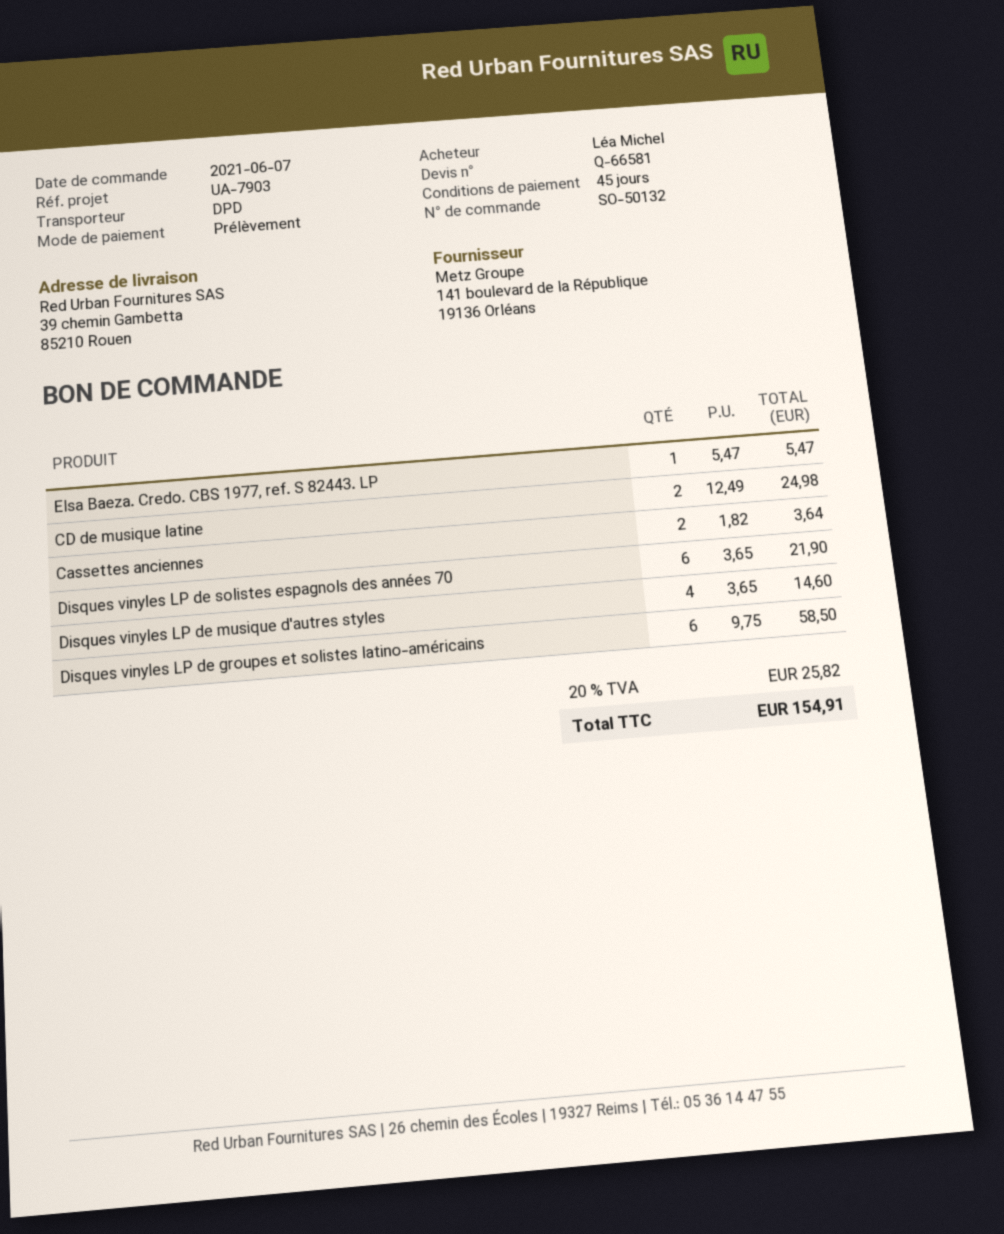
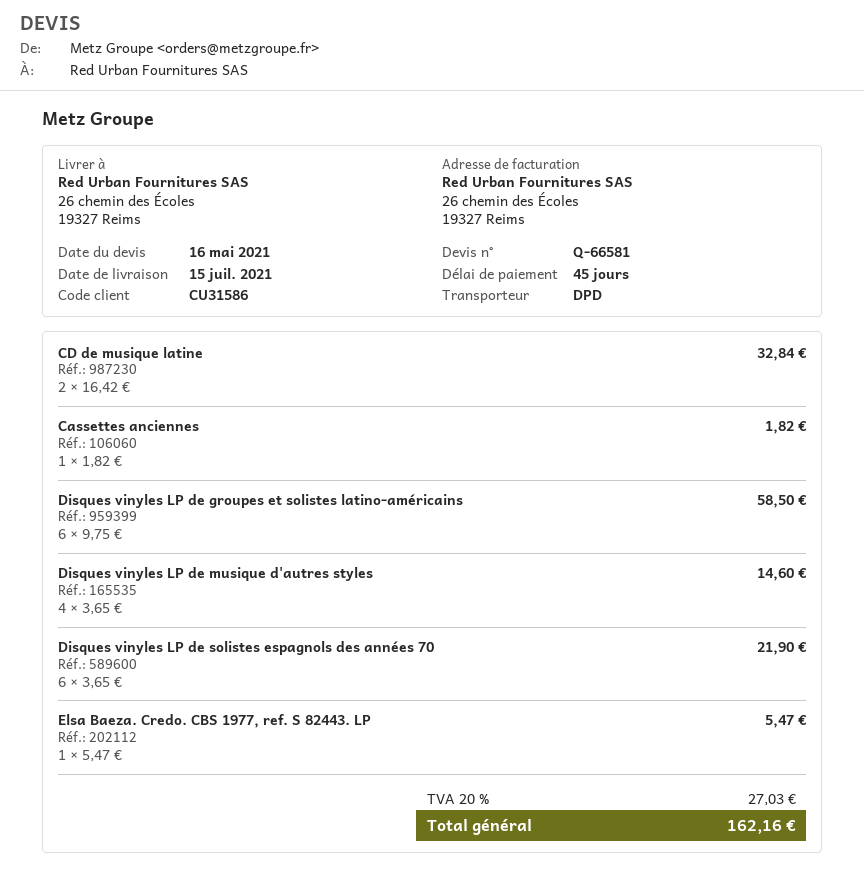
ship to: 39 chemin Gambetta, 85210 Rouen -> 26 chemin des Écoles, 19327 Reims
CD de musique latine: 2 x 12.49 = 24.98 -> 2 x 16.42 = 32.84
Cassettes anciennes: 2 x 1.82 = 3.64 -> 1 x 1.82 = 1.82
tax: 20% = 25.82 -> 20% = 27.03
total: 154.91 -> 162.16

